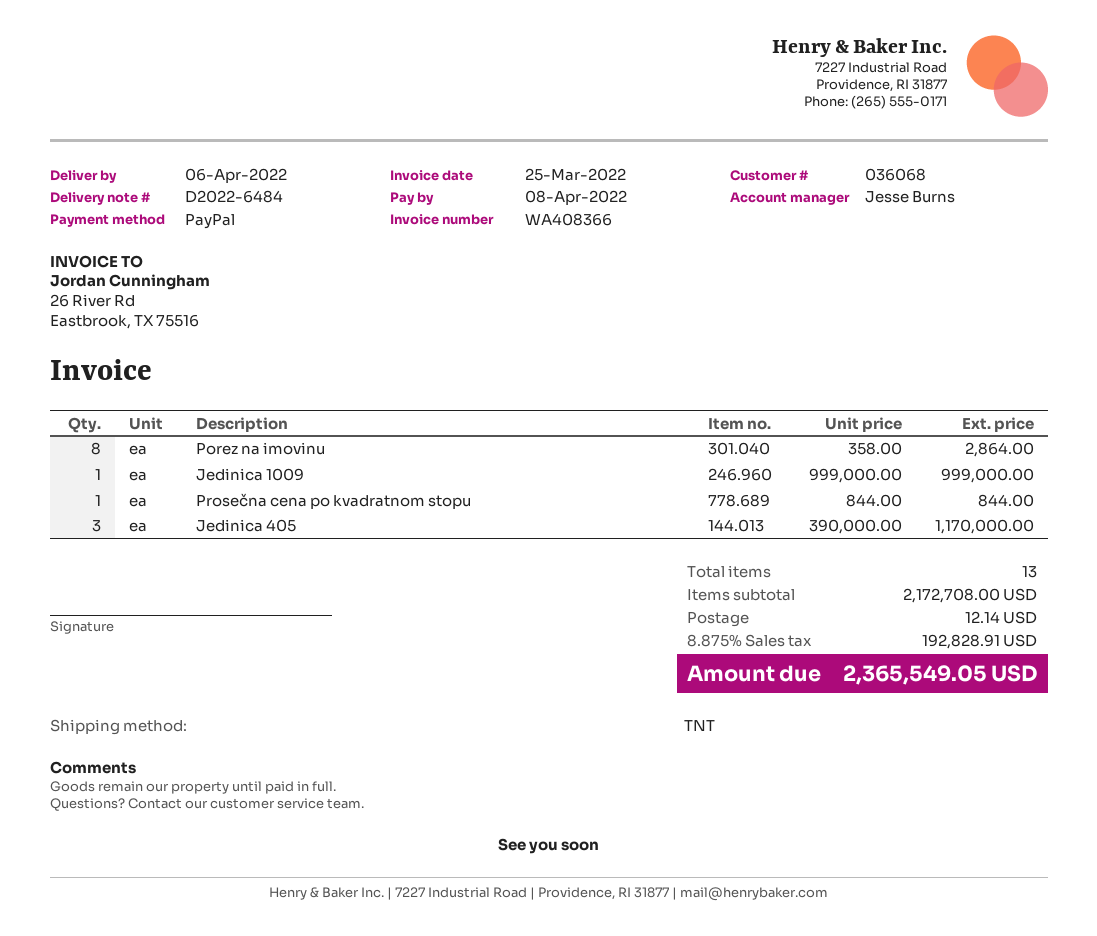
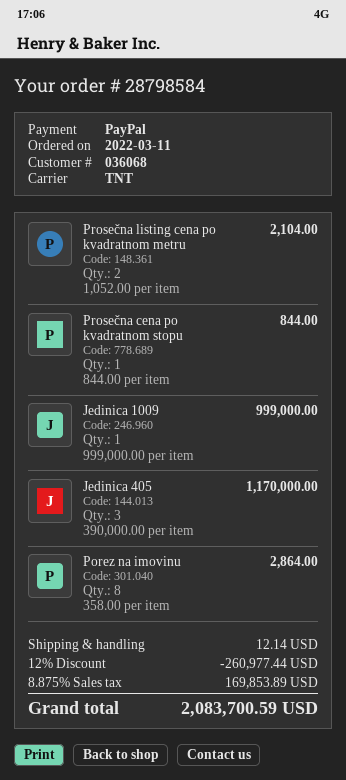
Prosečna listing cena po kvadratnom metru: none -> 2 x 1052.00 = 2104.00
discount: none -> 12% = 260977.44
tax: 8.875% = 192828.91 -> 8.875% = 169853.89
total: 2365549.05 -> 2083700.59

